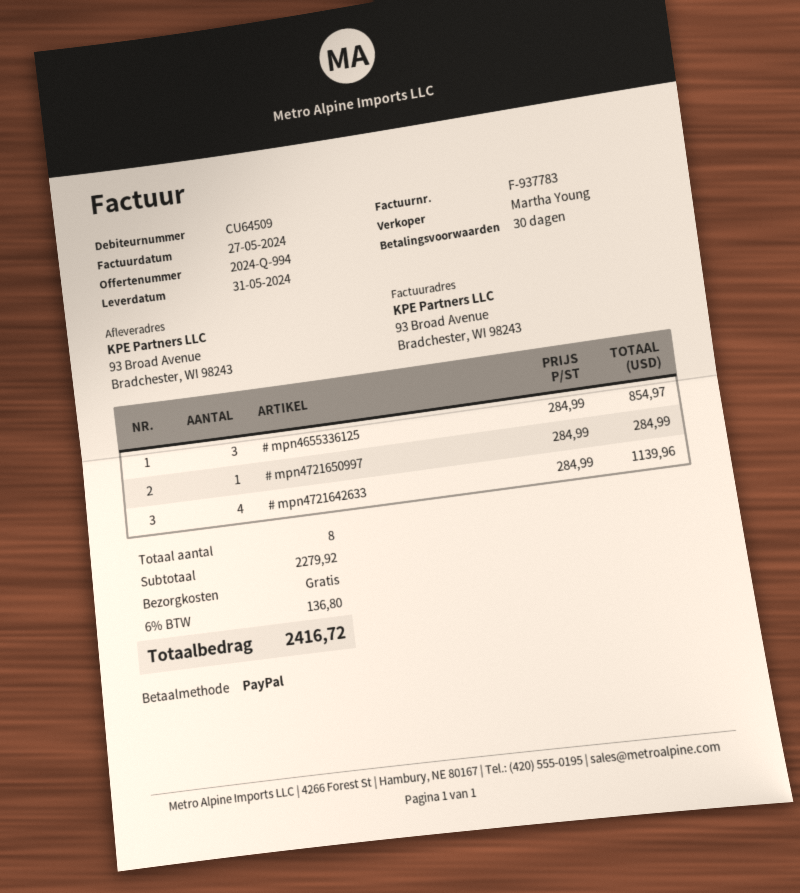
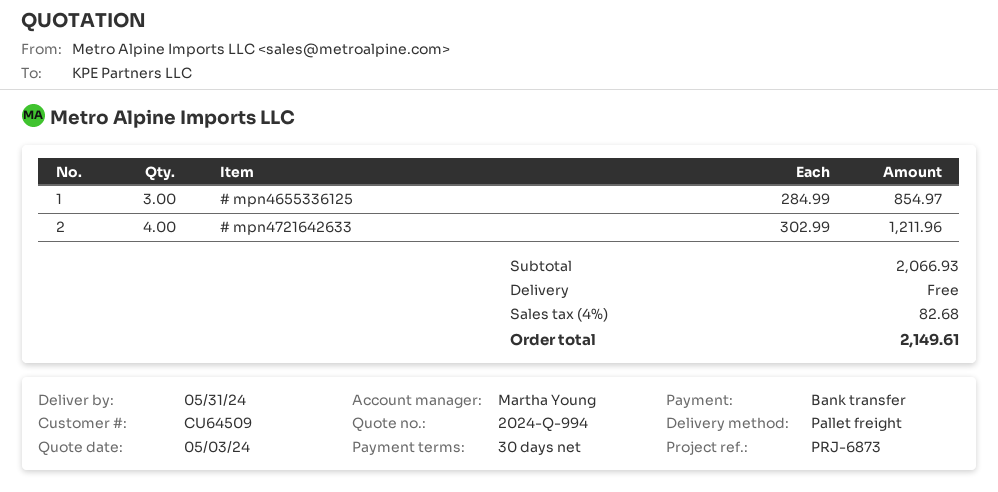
payment method: PayPal -> bank transfer
# mpn4721650997: 1 x 284.99 = 284.99 -> none
# mpn4721642633: 4 x 284.99 = 1139.96 -> 4 x 302.99 = 1211.96
subtotal: 2279.92 -> 2066.93
tax: 6% = 136.80 -> 4% = 82.68
total: 2416.72 -> 2149.61

